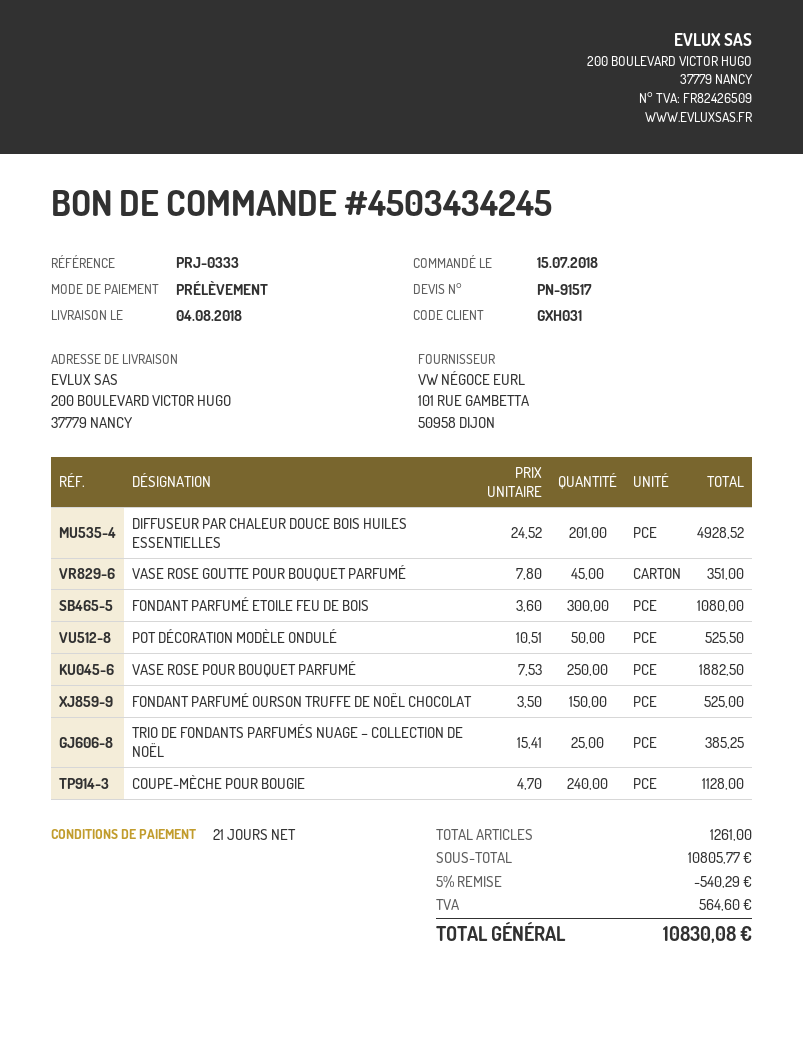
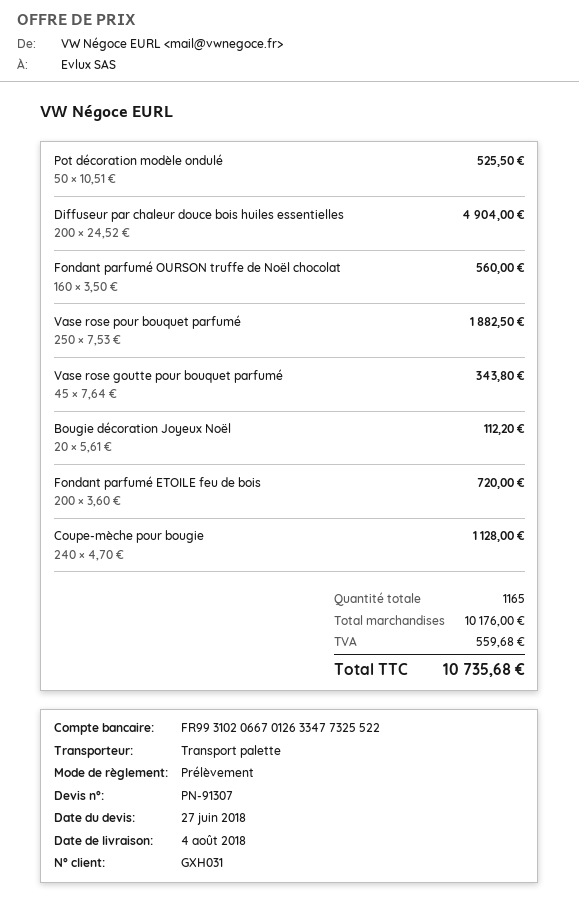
quote number: PN-91517 -> PN-91307
DIFFUSEUR PAR CHALEUR DOUCE BOIS HUILES ESSENTIELLES: 201 x 24.52 = 4928.52 -> 200 x 24.52 = 4904.00
VASE ROSE GOUTTE POUR BOUQUET PARFUMÉ: 45 x 7.80 = 351.00 -> 45 x 7.64 = 343.80
FONDANT PARFUMÉ ETOILE FEU DE BOIS: 300 x 3.60 = 1080.00 -> 200 x 3.60 = 720.00
FONDANT PARFUMÉ OURSON TRUFFE DE NOËL CHOCOLAT: 150 x 3.50 = 525.00 -> 160 x 3.50 = 560.00
TRIO DE FONDANTS PARFUMÉS NUAGE – COLLECTION DE NOËL: 25 x 15.41 = 385.25 -> none
Bougie décoration Joyeux Noël: none -> 20 x 5.61 = 112.20
total quantity: 1261 -> 1165
subtotal: 10805.77 -> 10176.00
discount: 5% = 540.29 -> none
tax: 564.60 -> 559.68
total: 10830.08 -> 10735.68

